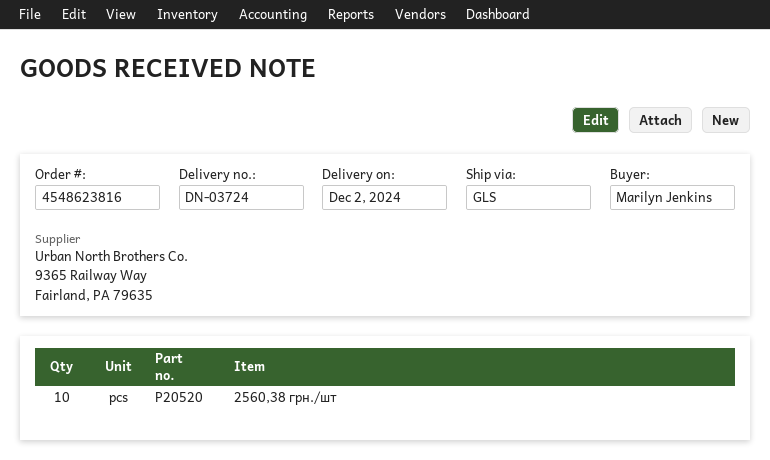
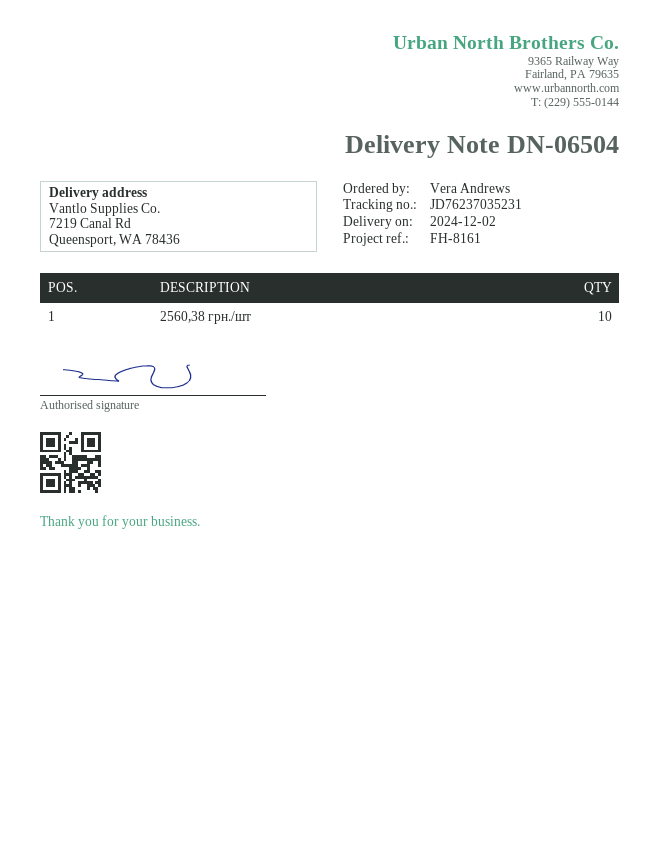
delivery note number: DN-03724 -> DN-06504
ordered by: Marilyn Jenkins -> Vera Andrews

